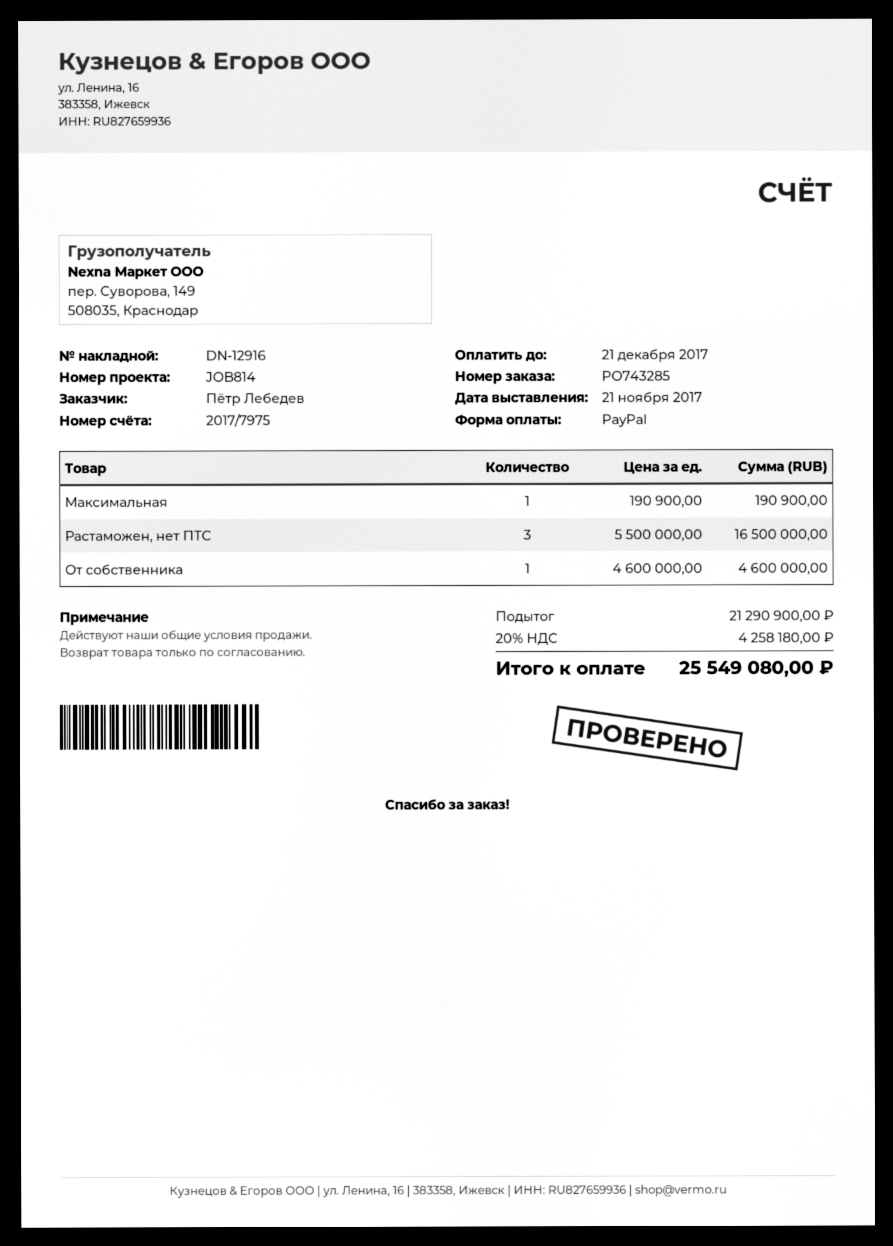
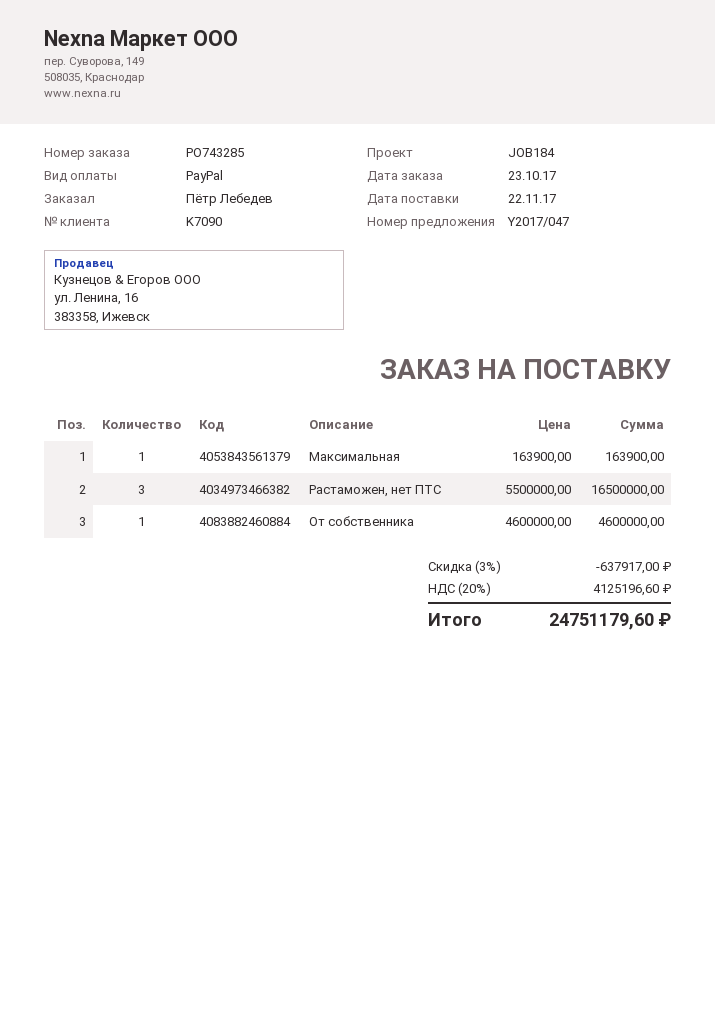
reference: JOB814 -> JOB184
Максимальная: 1 x 190900.00 = 190900.00 -> 1 x 163900.00 = 163900.00
discount: none -> 3% = 637917.00
tax: 20% = 4258180.00 -> 20% = 4125196.60
total: 25549080.00 -> 24751179.60

